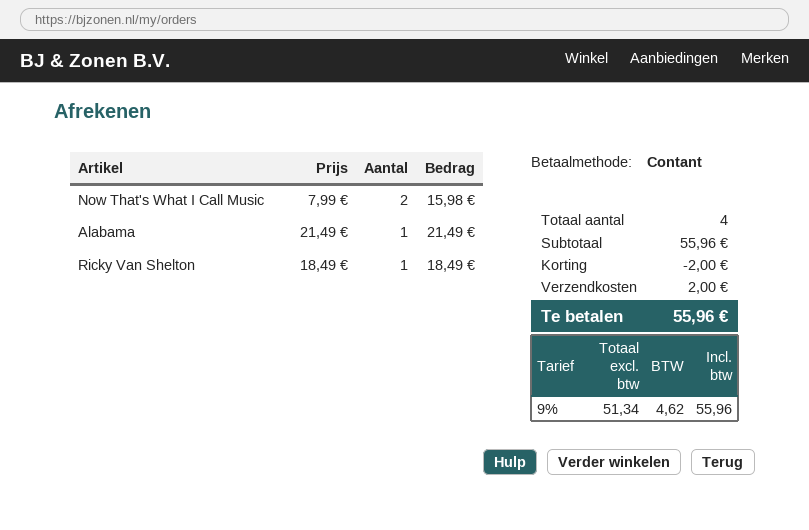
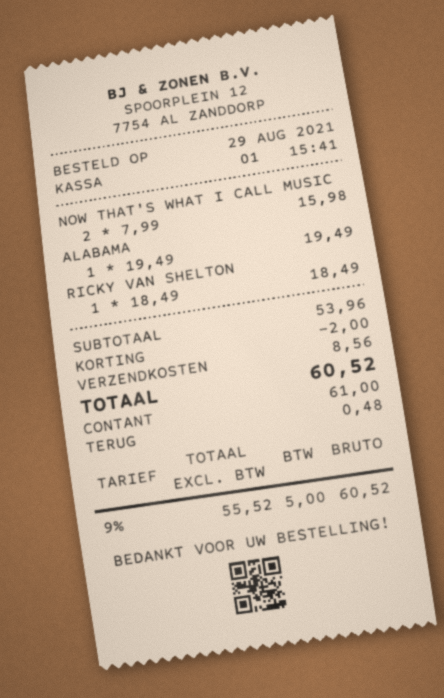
Alabama: 1 x 21.49 = 21.49 -> 1 x 19.49 = 19.49
subtotal: 55.96 -> 53.96
shipping: 2.00 -> 8.56
net: 51.34 -> 55.52
tax: 9% = 4.62 -> 9% = 5.00
total: 55.96 -> 60.52

